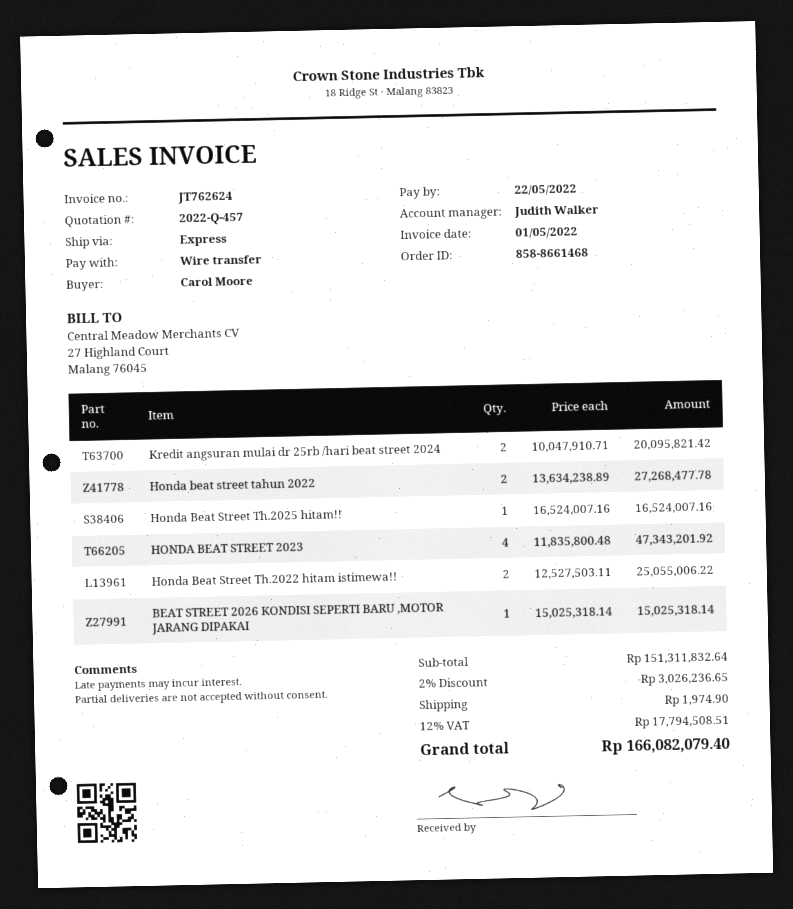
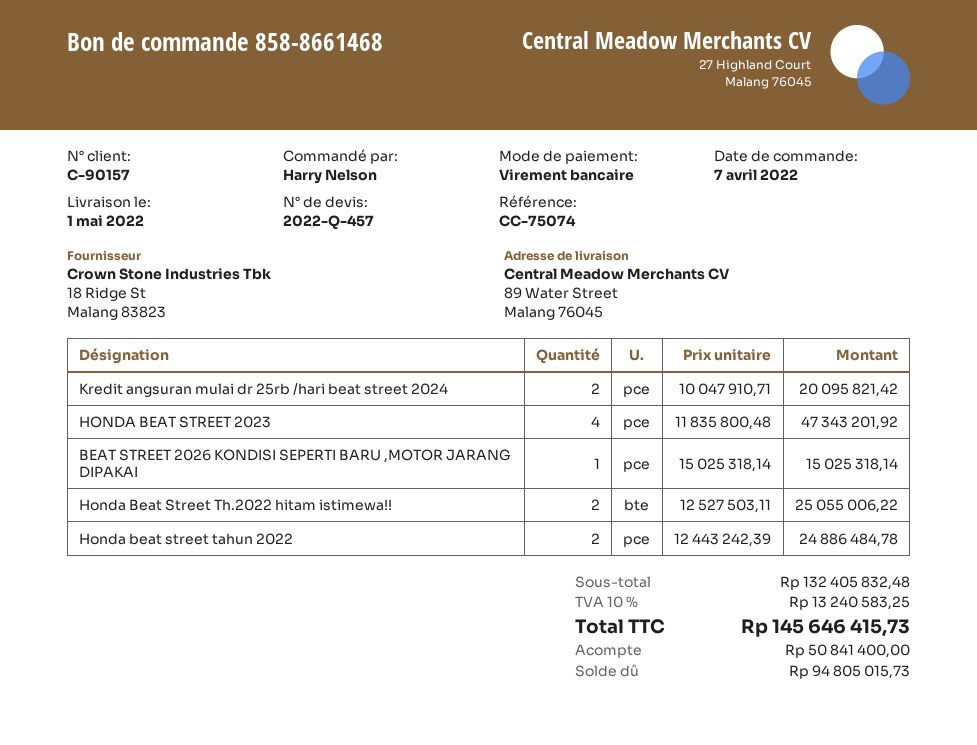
ordered by: Carol Moore -> Harry Nelson
Honda beat street tahun 2022: 2 x 13634238.89 = 27268477.78 -> 2 x 12443242.39 = 24886484.78
Honda Beat Street Th.2025 hitam!!: 1 x 16524007.16 = 16524007.16 -> none
subtotal: 151311832.64 -> 132405832.48
discount: 2% = 3026236.65 -> none
shipping: 1974.90 -> none
tax: 12% = 17794508.51 -> 10% = 13240583.25
total: 166082079.40 -> 145646415.73

